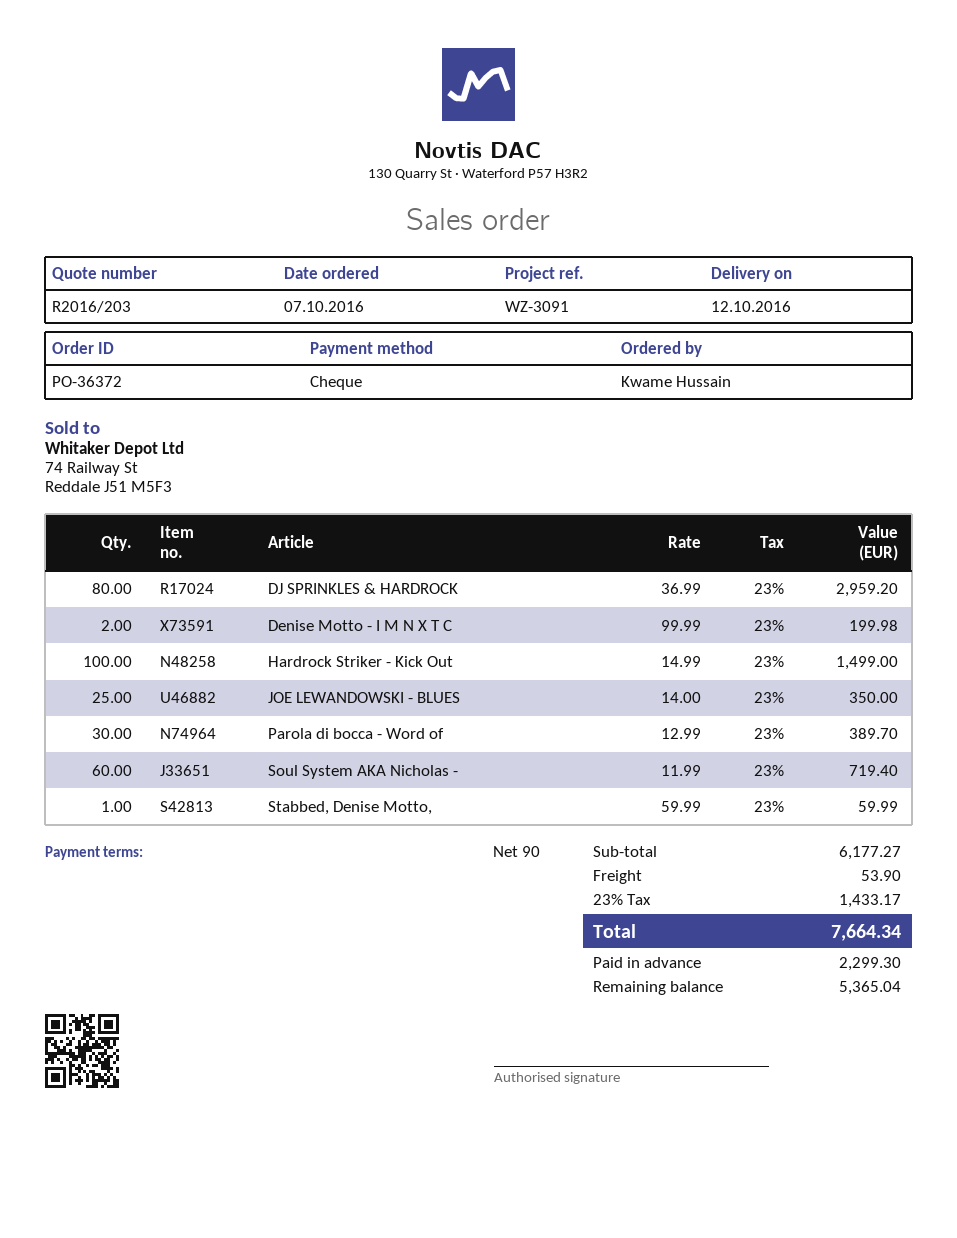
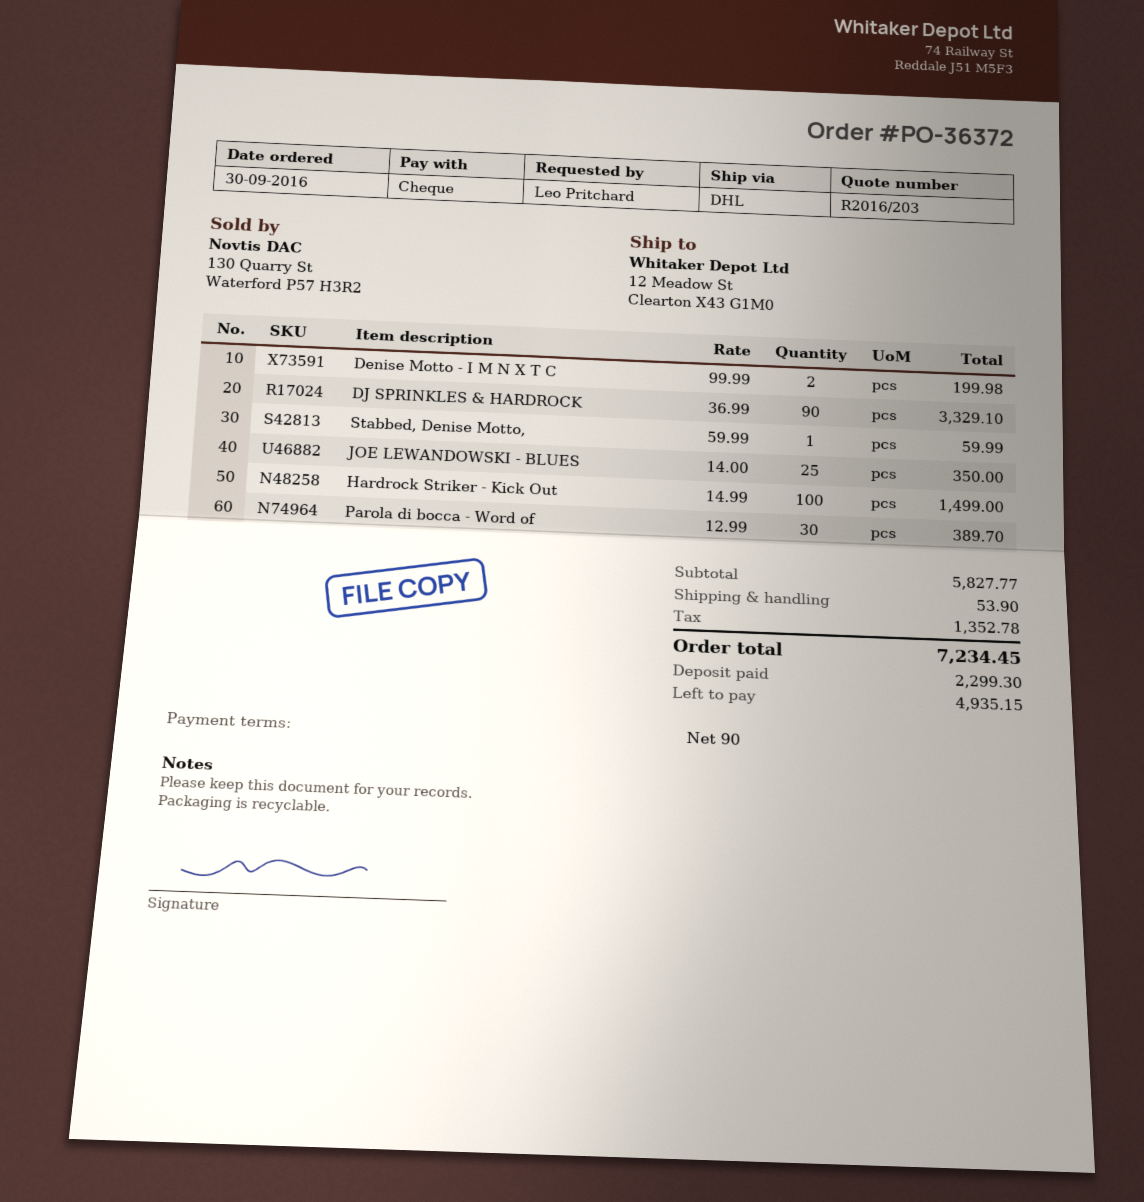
order date: 2016-10-07 -> 2016-09-30
ordered by: Kwame Hussain -> Leo Pritchard
DJ SPRINKLES & HARDROCK: 80 x 36.99 = 2959.20 -> 90 x 36.99 = 3329.10
Soul System AKA Nicholas -: 60 x 11.99 = 719.40 -> none
subtotal: 6177.27 -> 5827.77
tax: 1433.17 -> 1352.78
total: 7664.34 -> 7234.45
balance: 5365.04 -> 4935.15

